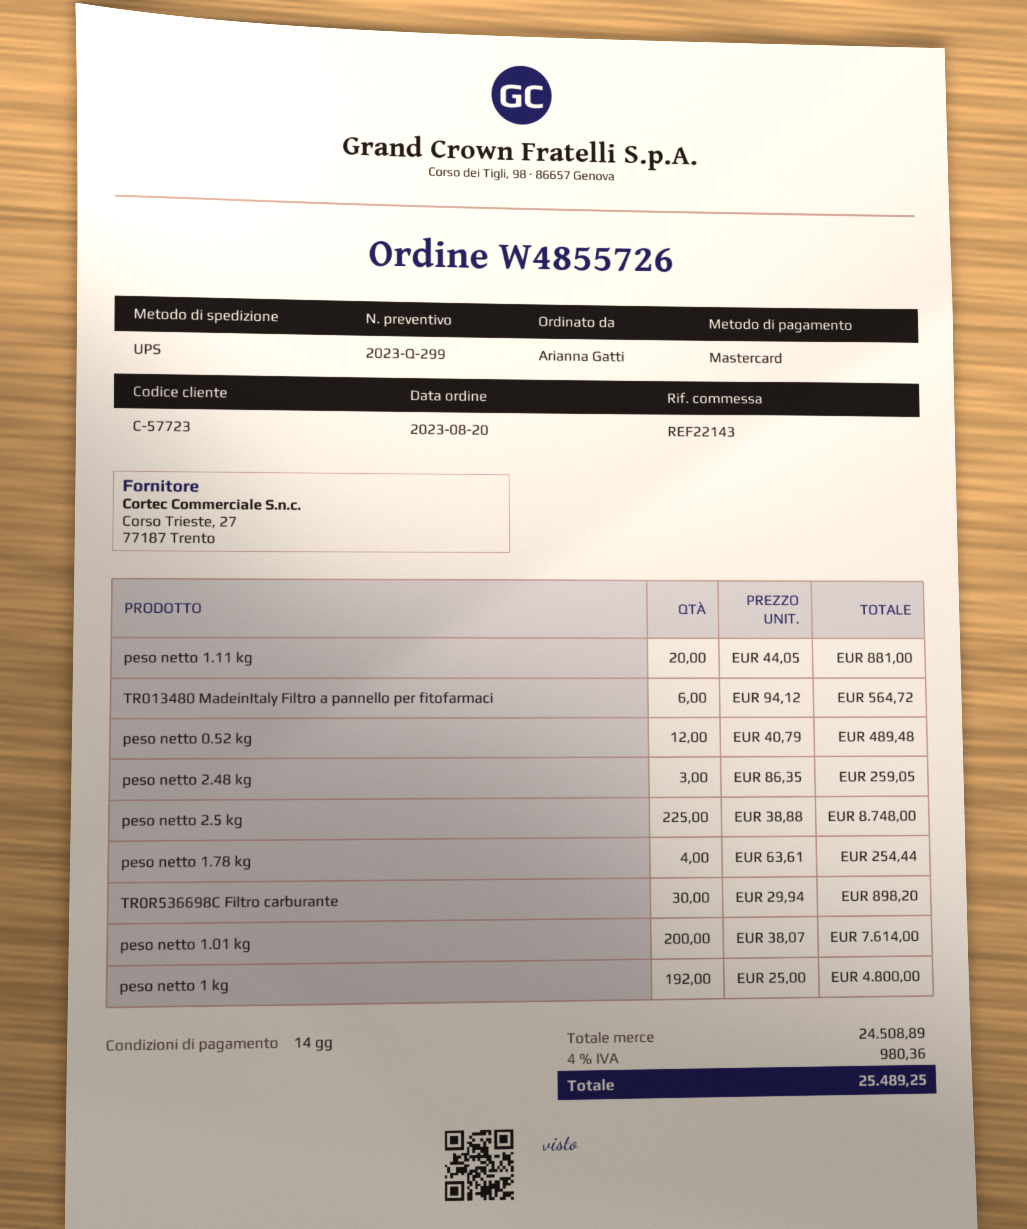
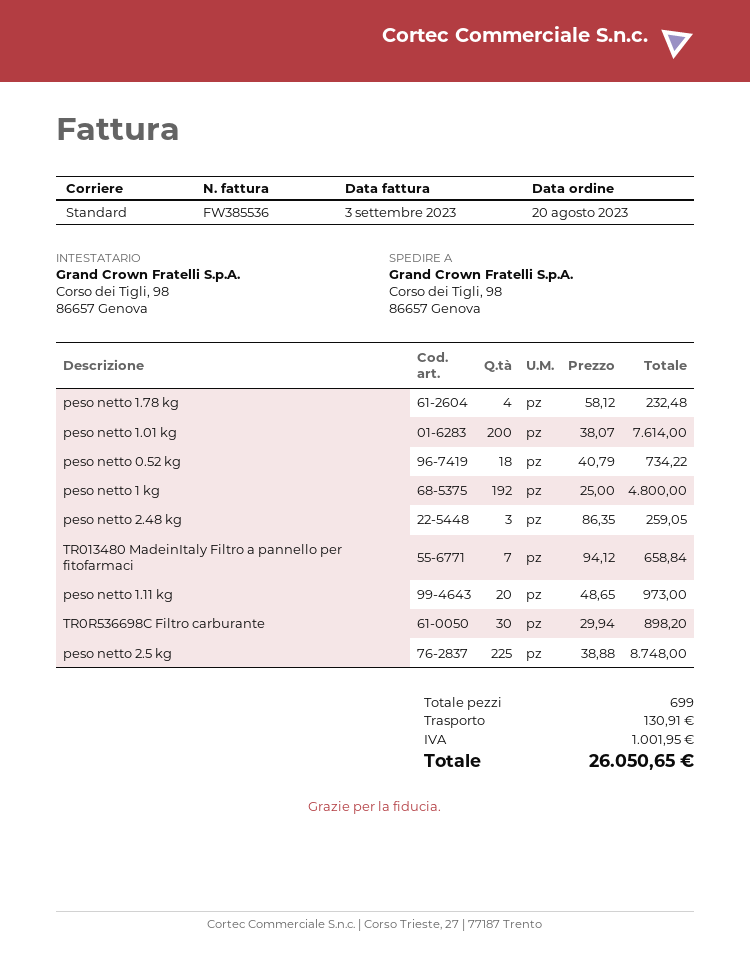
shipping method: UPS -> standard
peso netto 1.11 kg: 20 x 44.05 = 881.00 -> 20 x 48.65 = 973.00
TR013480 MadeinItaly Filtro a pannello per fitofarmaci: 6 x 94.12 = 564.72 -> 7 x 94.12 = 658.84
peso netto 0.52 kg: 12 x 40.79 = 489.48 -> 18 x 40.79 = 734.22
peso netto 1.78 kg: 4 x 63.61 = 254.44 -> 4 x 58.12 = 232.48
shipping: none -> 130.91
tax: 980.36 -> 1001.95
total: 25489.25 -> 26050.65

